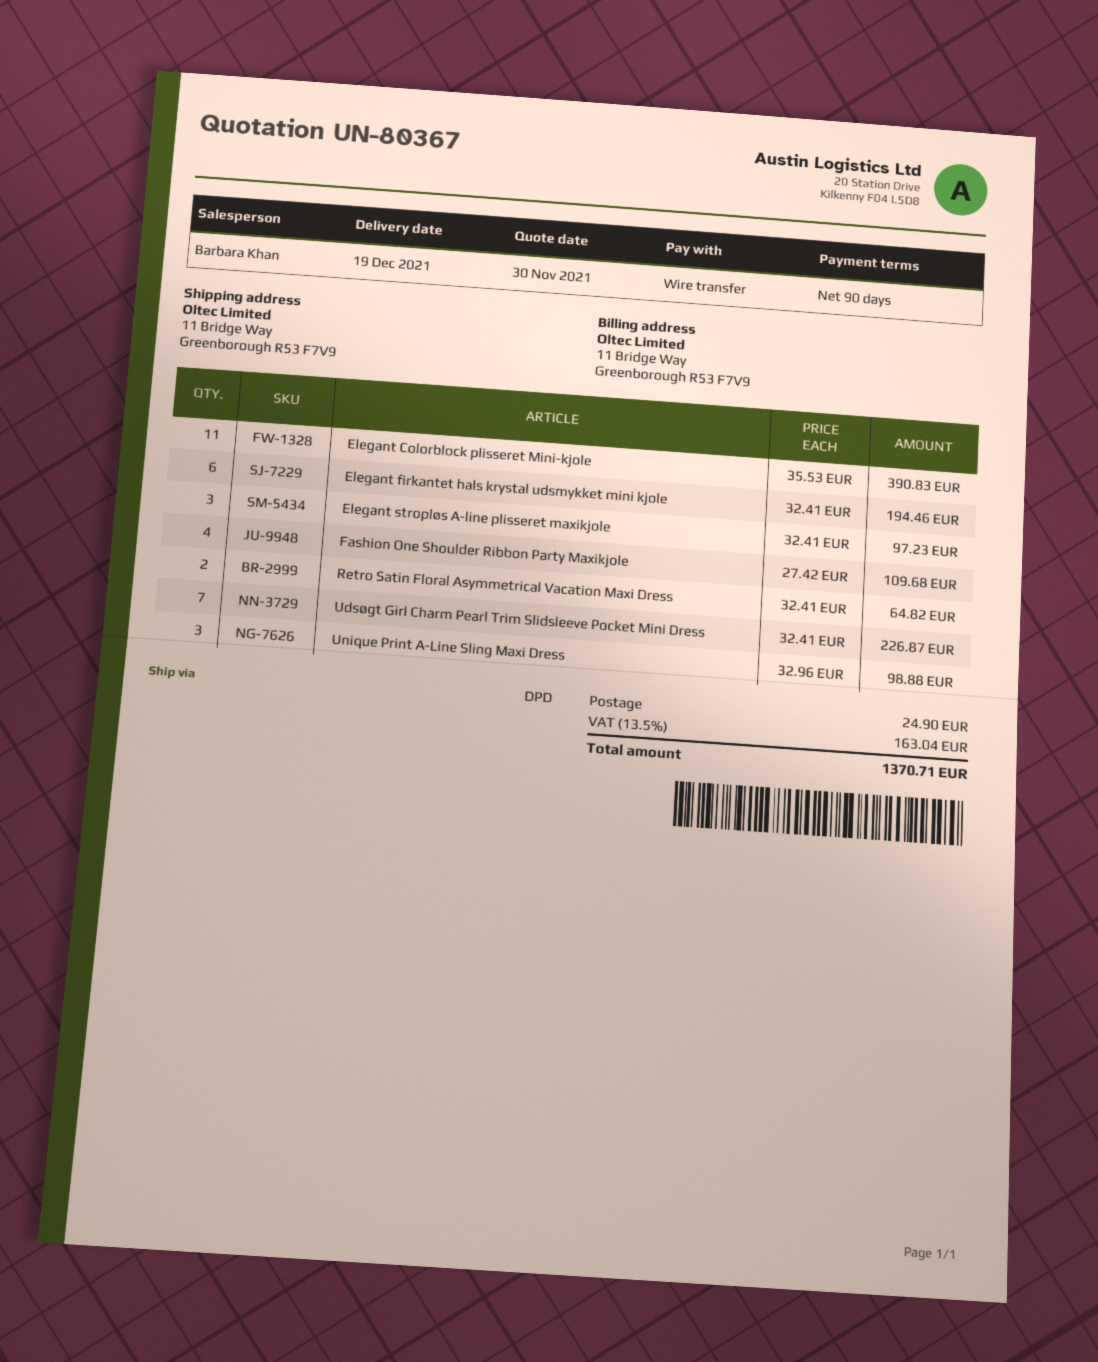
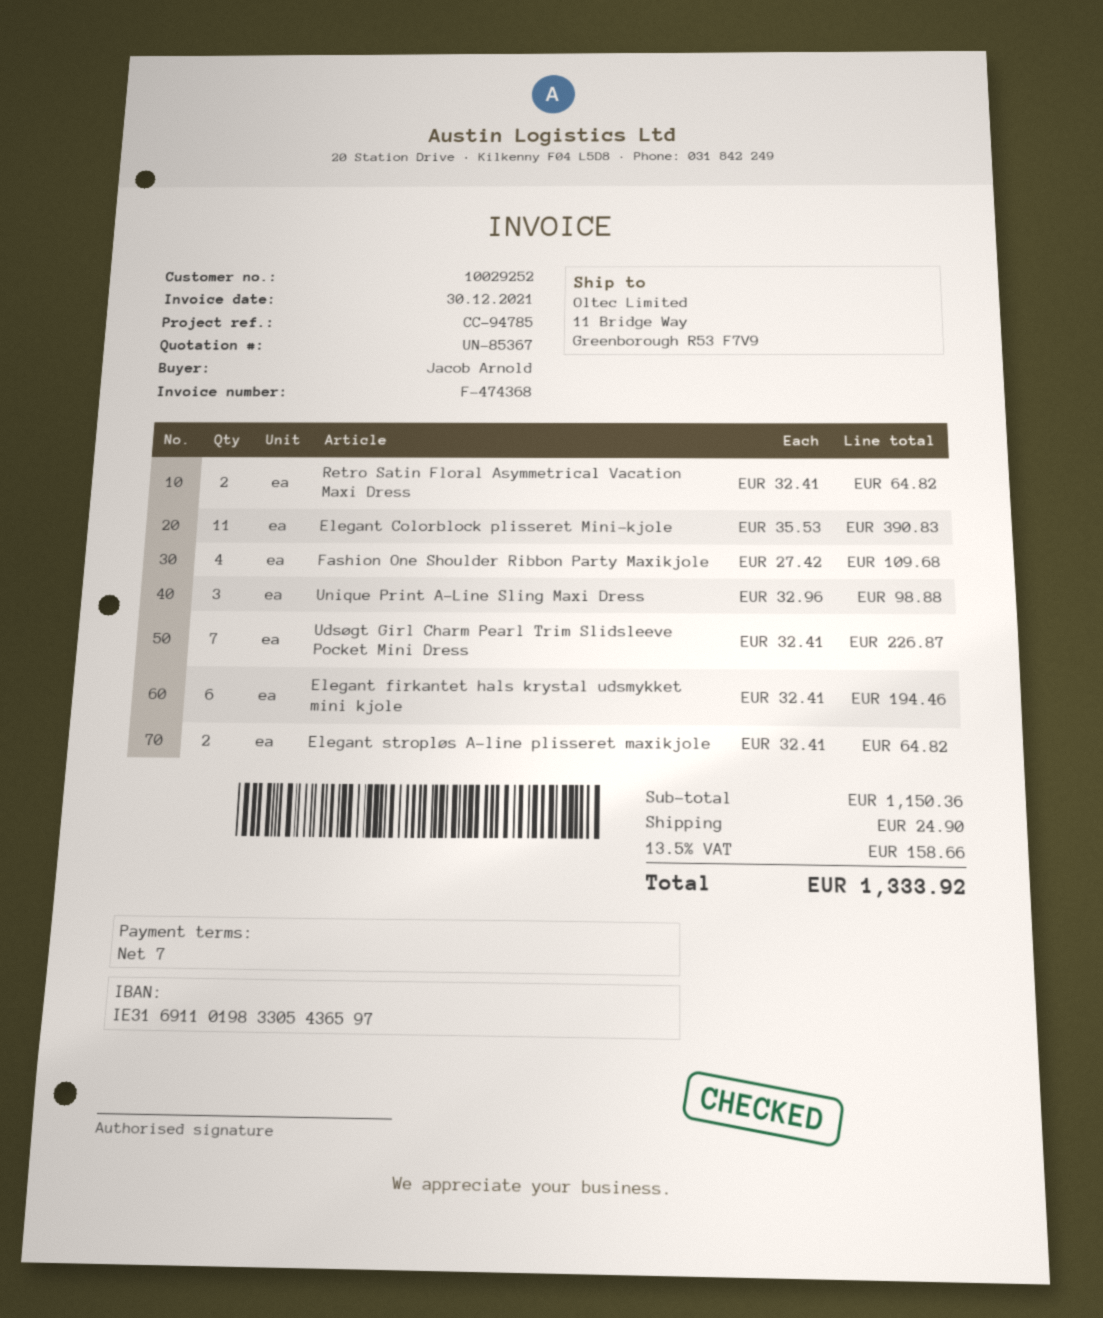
quote number: UN-80367 -> UN-85367
payment terms: 90 days -> 7 days
Elegant stropløs A-line plisseret maxikjole: 3 x 32.41 = 97.23 -> 2 x 32.41 = 64.82
tax: 13.5% = 163.04 -> 13.5% = 158.66
total: 1370.71 -> 1333.92

